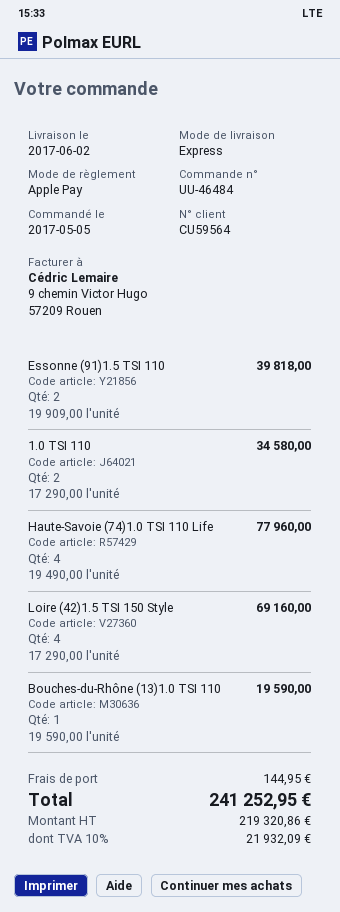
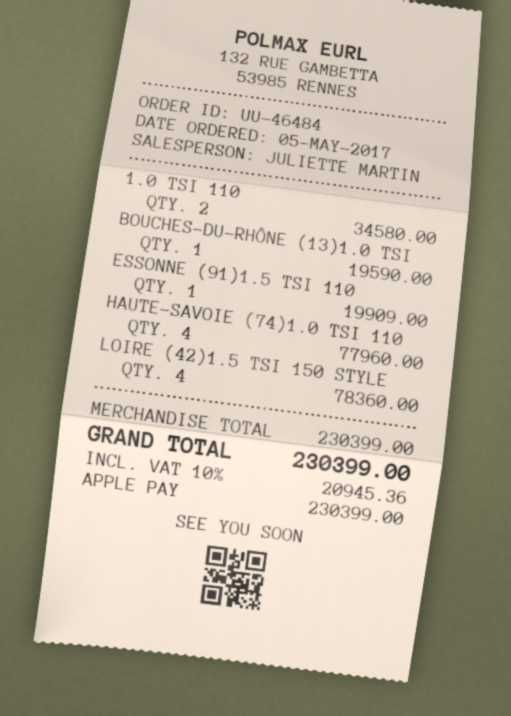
Essonne (91)1.5 TSI 110: 2 for 39818.00 -> 1 for 19909.00
Loire (42)1.5 TSI 150 Style: 4 for 69160.00 -> 4 for 78360.00
shipping: 144.95 -> none
tax: 10% = 21932.09 -> 10% = 20945.36
total: 241252.95 -> 230399.00

